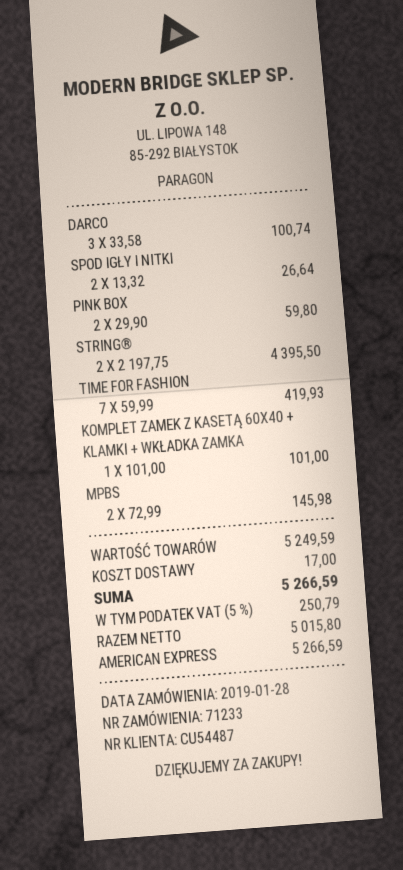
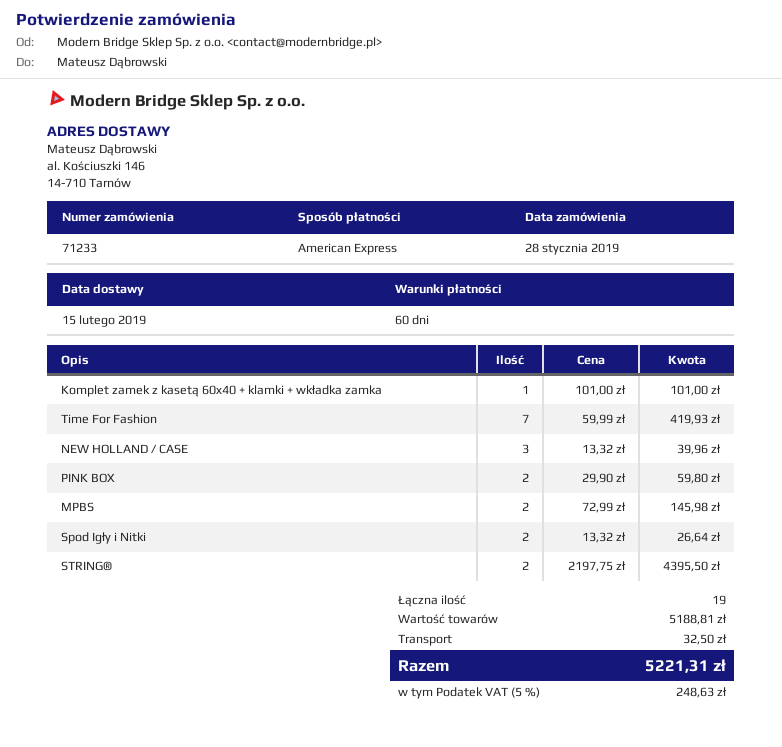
DARCO: 3 x 33.58 = 100.74 -> none
NEW HOLLAND / CASE: none -> 3 x 13.32 = 39.96
subtotal: 5249.59 -> 5188.81
shipping: 17.00 -> 32.50
tax: 5% = 250.79 -> 5% = 248.63
total: 5266.59 -> 5221.31

